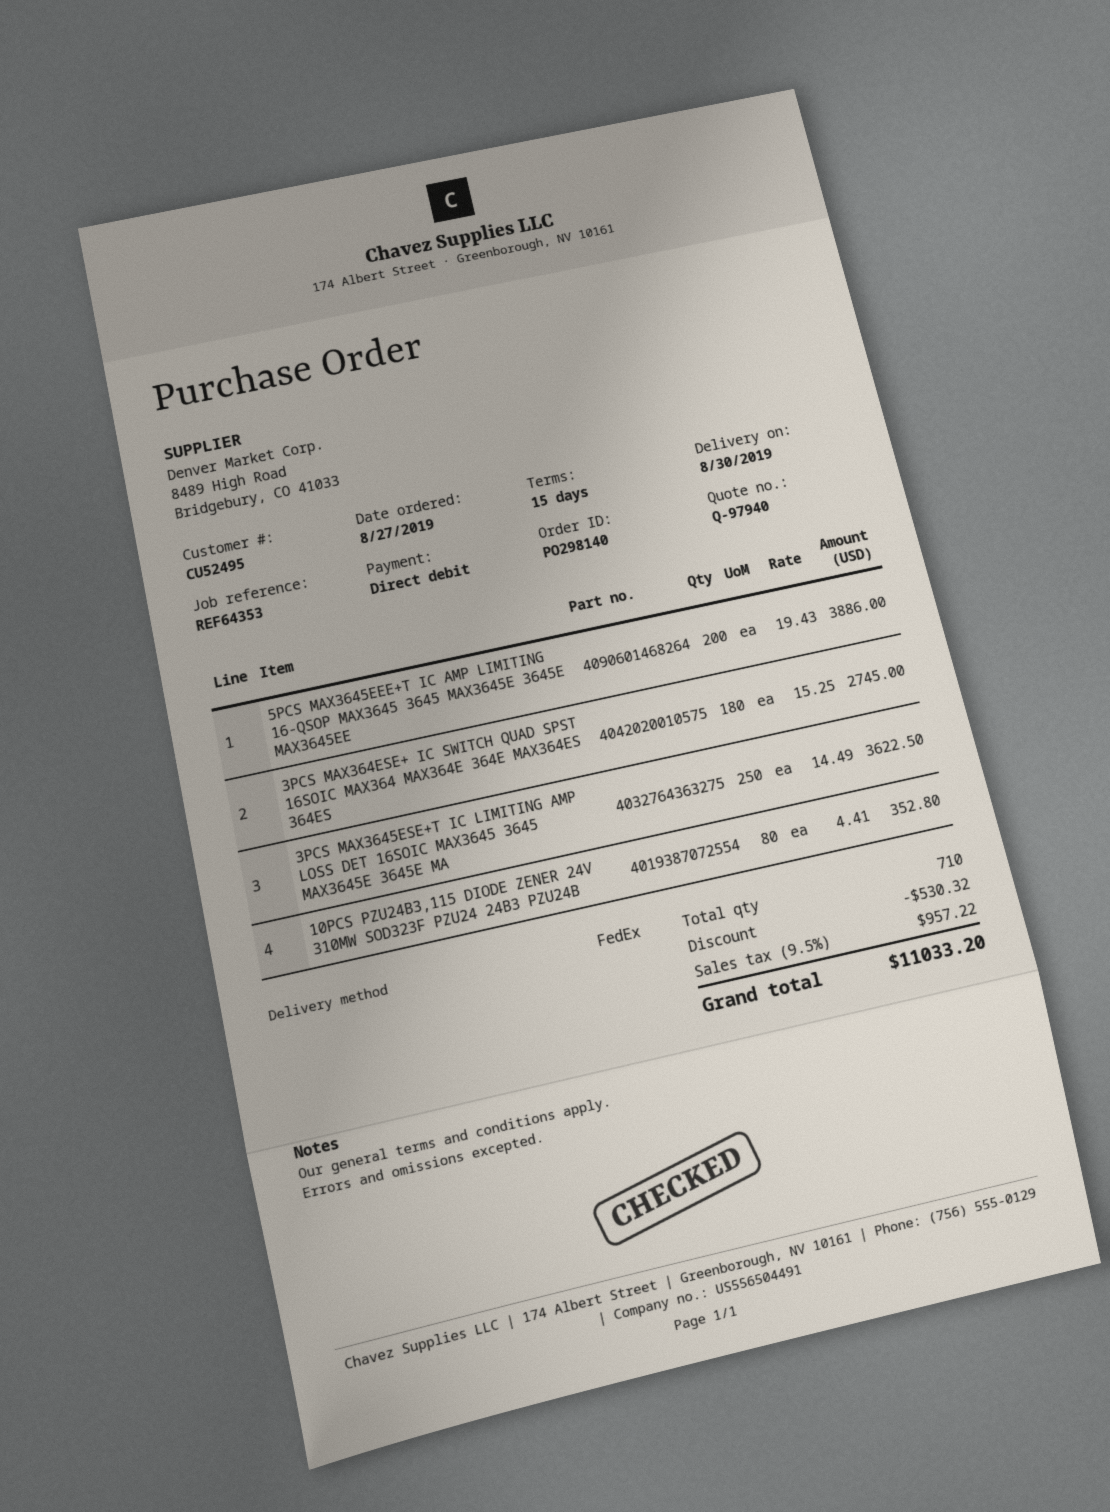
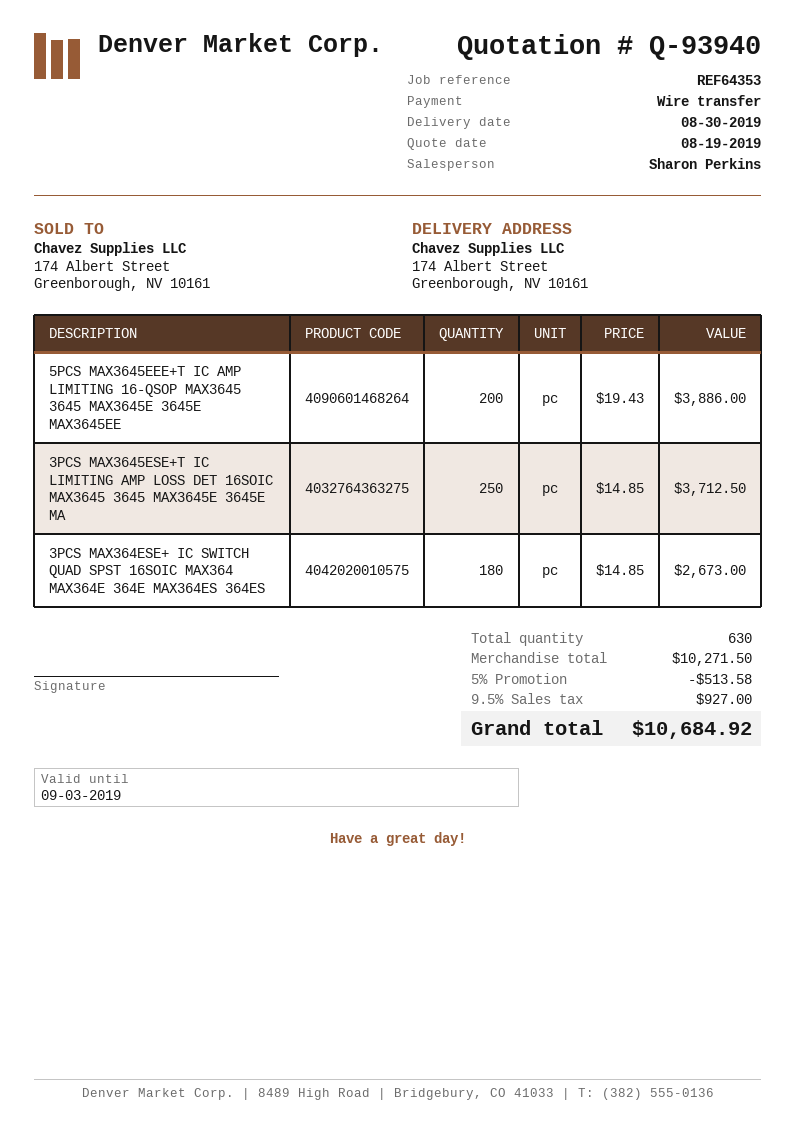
quote number: Q-97940 -> Q-93940
payment method: direct debit -> bank transfer
3PCS MAX364ESE+ IC SWITCH QUAD SPST 16SOIC MAX364 MAX364E 364E MAX364ES 364ES: 180 x 15.25 = 2745.00 -> 180 x 14.85 = 2673.00
3PCS MAX3645ESE+T IC LIMITING AMP LOSS DET 16SOIC MAX3645 3645 MAX3645E 3645E MA: 250 x 14.49 = 3622.50 -> 250 x 14.85 = 3712.50
10PCS PZU24B3,115 DIODE ZENER 24V 310MW SOD323F PZU24 24B3 PZU24B: 80 x 4.41 = 352.80 -> none
total quantity: 710 -> 630
discount: 530.32 -> 513.58
tax: 9.5% = 957.22 -> 9.5% = 927.00
total: 11033.20 -> 10684.92

